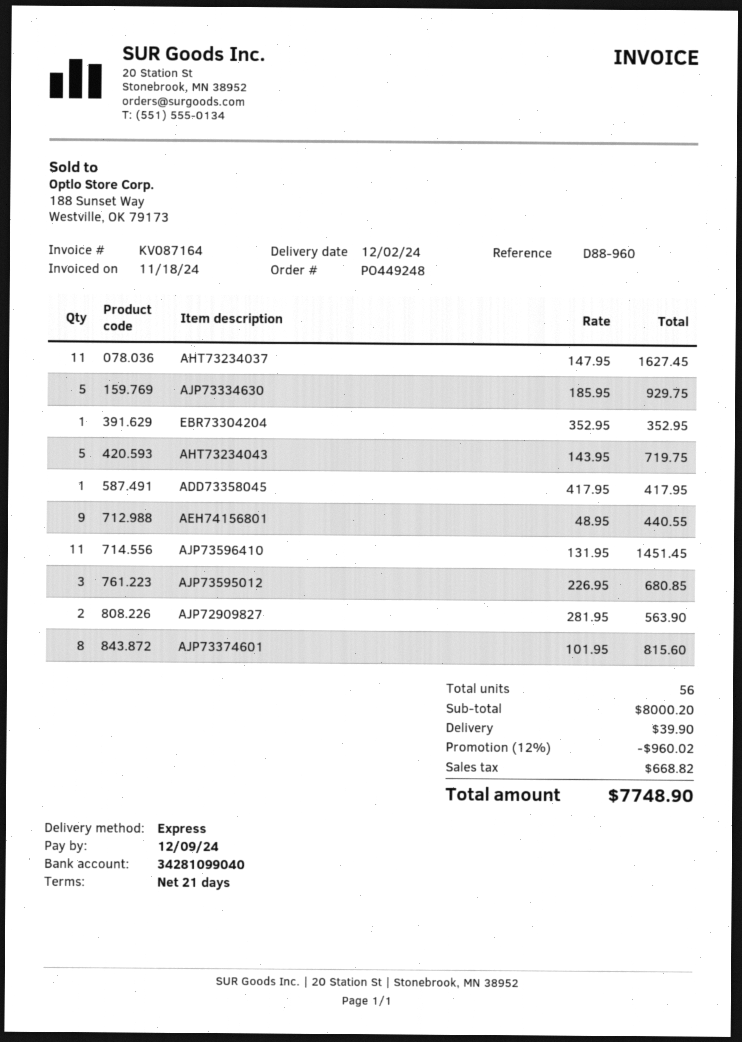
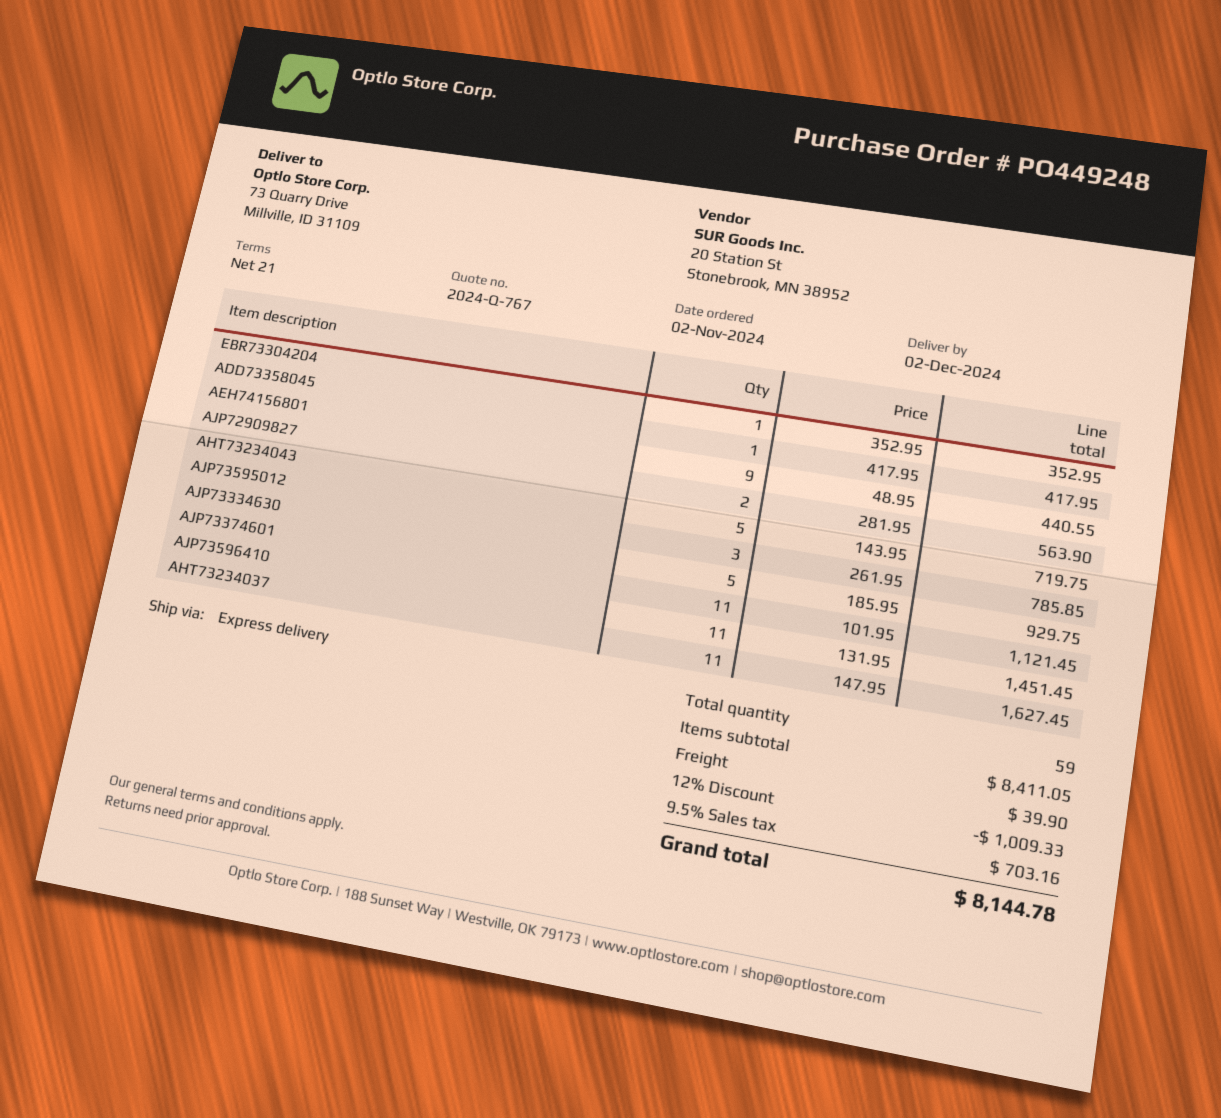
AJP73595012: 3 x 226.95 = 680.85 -> 3 x 261.95 = 785.85
AJP73374601: 8 x 101.95 = 815.60 -> 11 x 101.95 = 1121.45
total quantity: 56 -> 59
subtotal: 8000.20 -> 8411.05
discount: 12% = 960.02 -> 12% = 1009.33
tax: 668.82 -> 703.16
total: 7748.90 -> 8144.78

